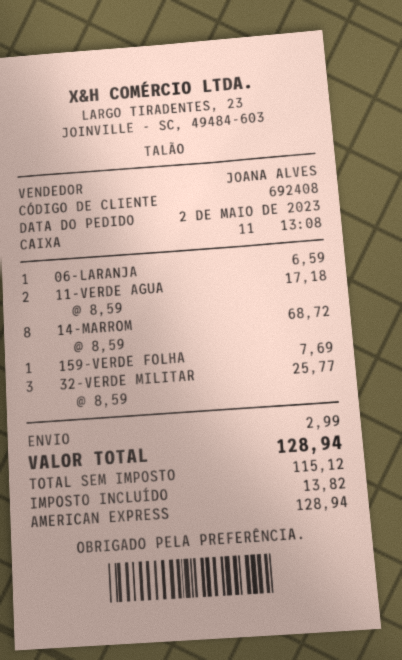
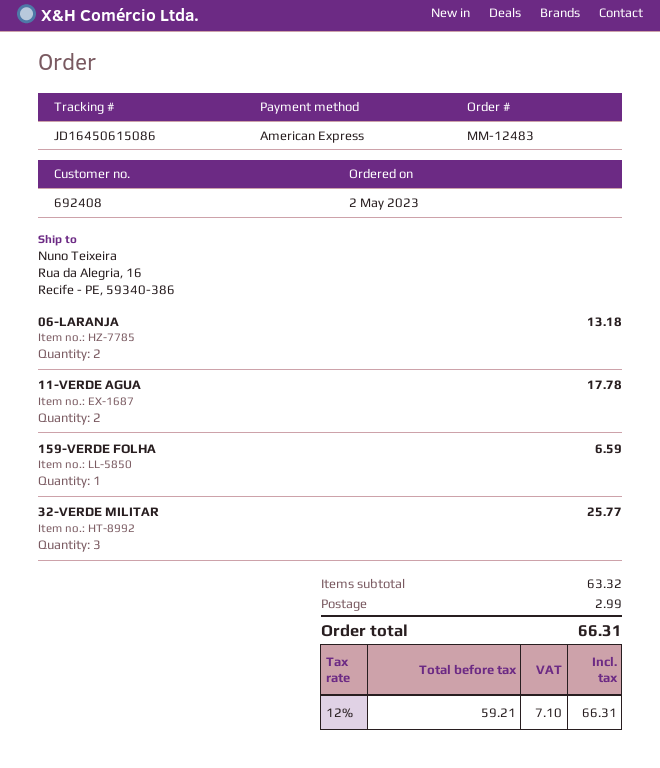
06-LARANJA: 1 for 6.59 -> 2 for 13.18
11-VERDE AGUA: 2 for 17.18 -> 2 for 17.78
14-MARROM: 8 for 68.72 -> none
159-VERDE FOLHA: 1 for 7.69 -> 1 for 6.59
net: 115.12 -> 59.21
tax: 13.82 -> 7.10
total: 128.94 -> 66.31

